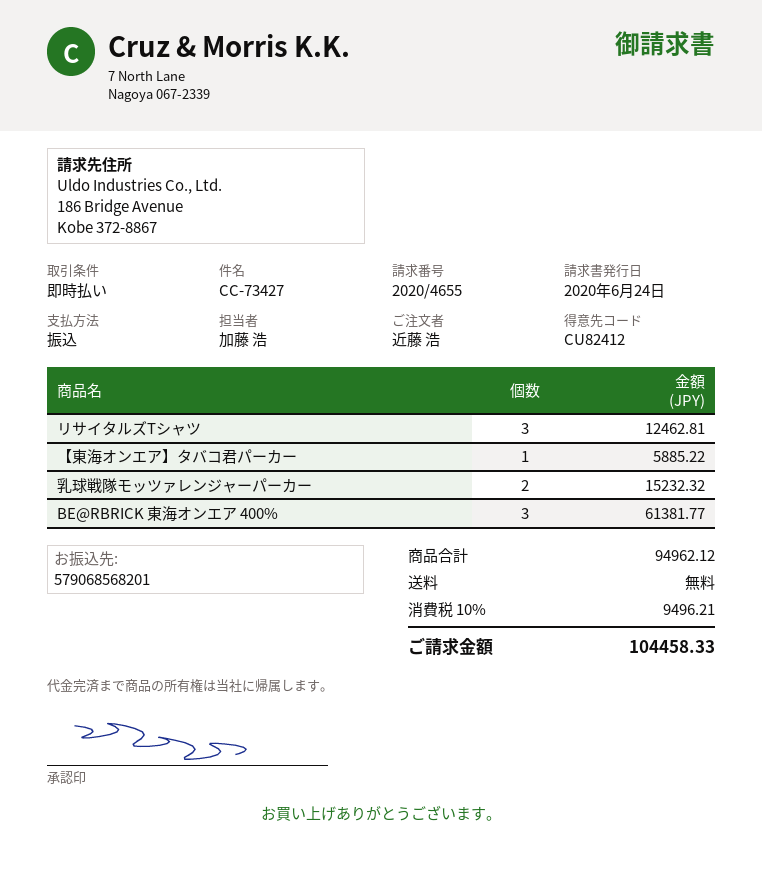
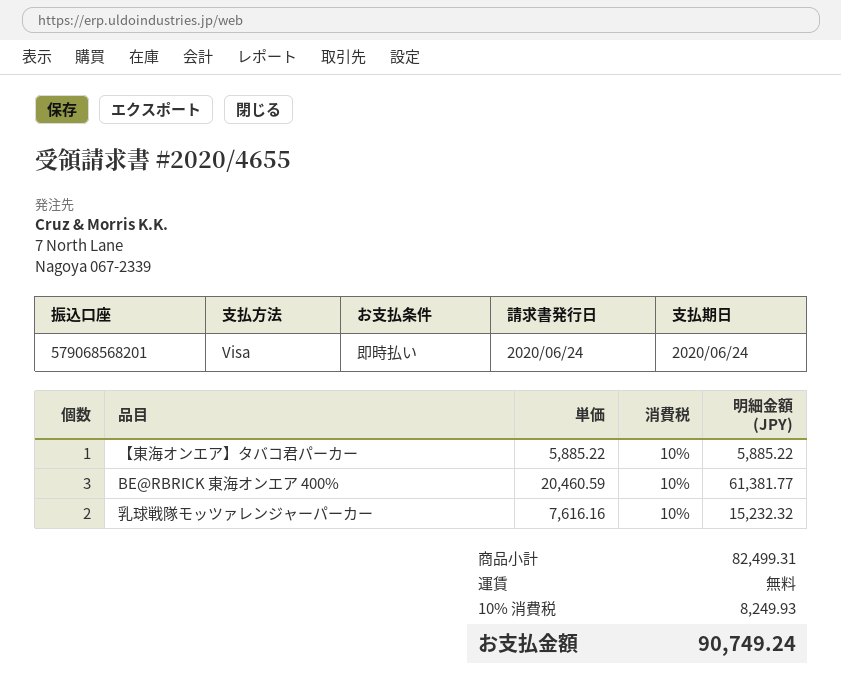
payment method: bank transfer -> Visa
リサイタルズTシャツ: 3 for 12462.81 -> none
subtotal: 94962.12 -> 82499.31
tax: 10% = 9496.21 -> 10% = 8249.93
total: 104458.33 -> 90749.24

